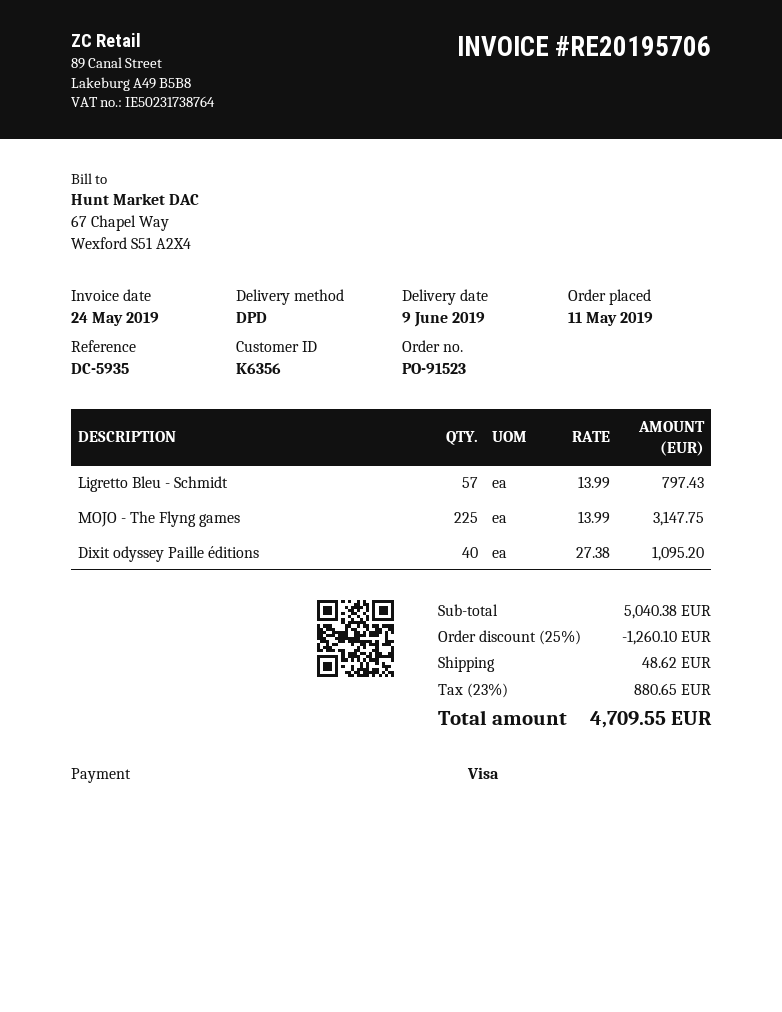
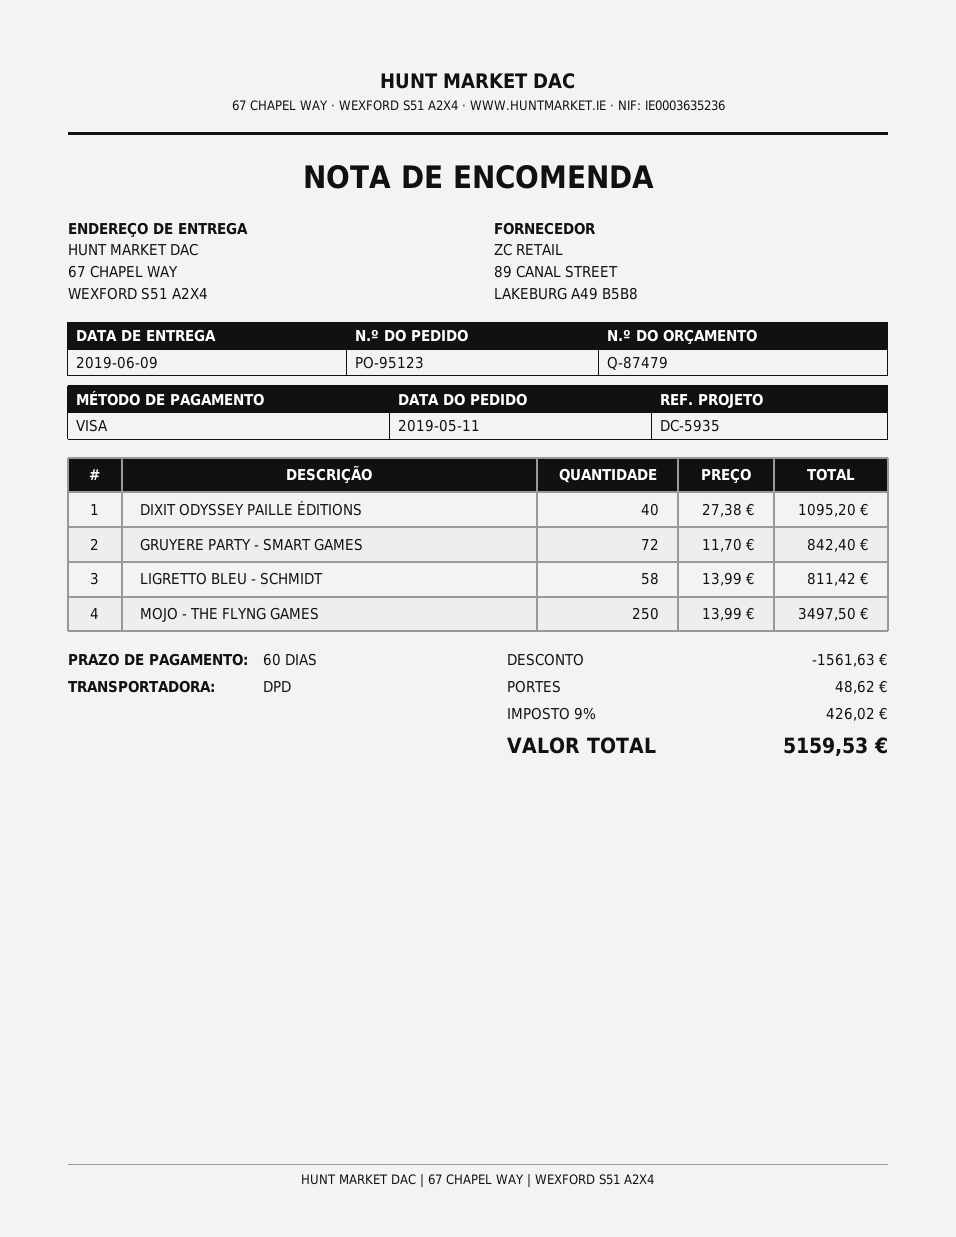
order number: PO-91523 -> PO-95123
Ligretto Bleu - Schmidt: 57 x 13.99 = 797.43 -> 58 x 13.99 = 811.42
MOJO - The Flyng games: 225 x 13.99 = 3147.75 -> 250 x 13.99 = 3497.50
GRUYERE PARTY - SMART GAMES: none -> 72 x 11.70 = 842.40
discount: 1260.10 -> 1561.63
tax: 23% = 880.65 -> 9% = 426.02
total: 4709.55 -> 5159.53

